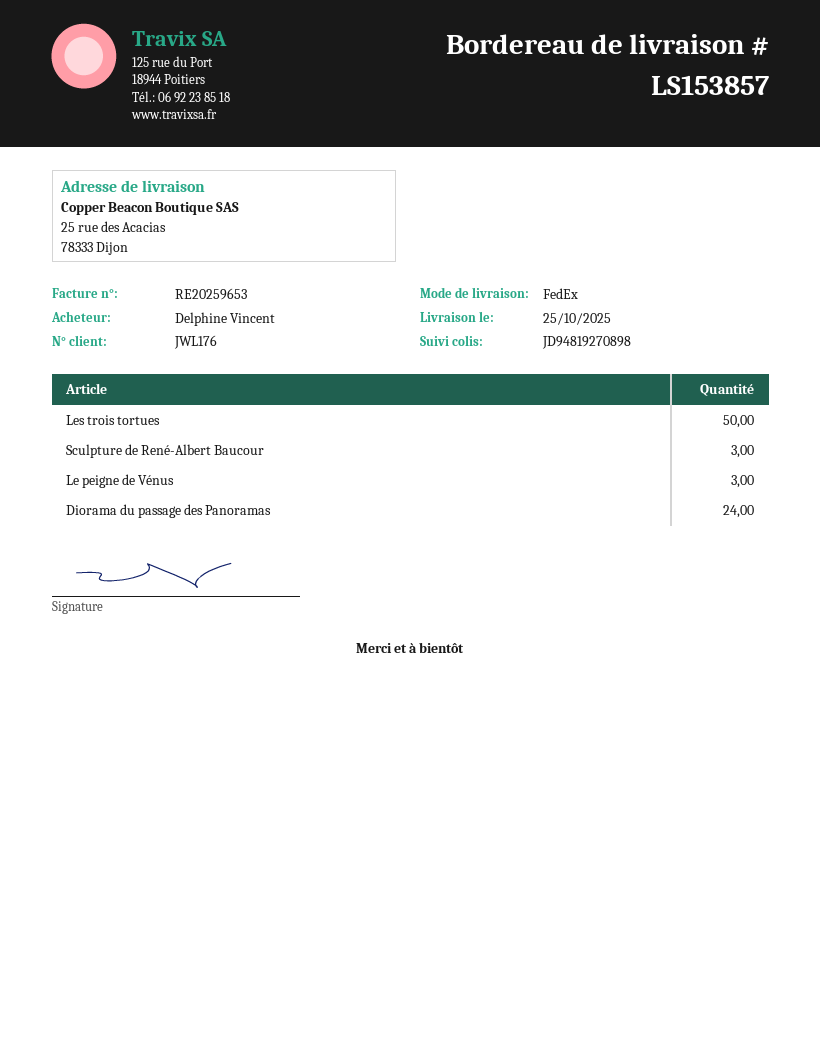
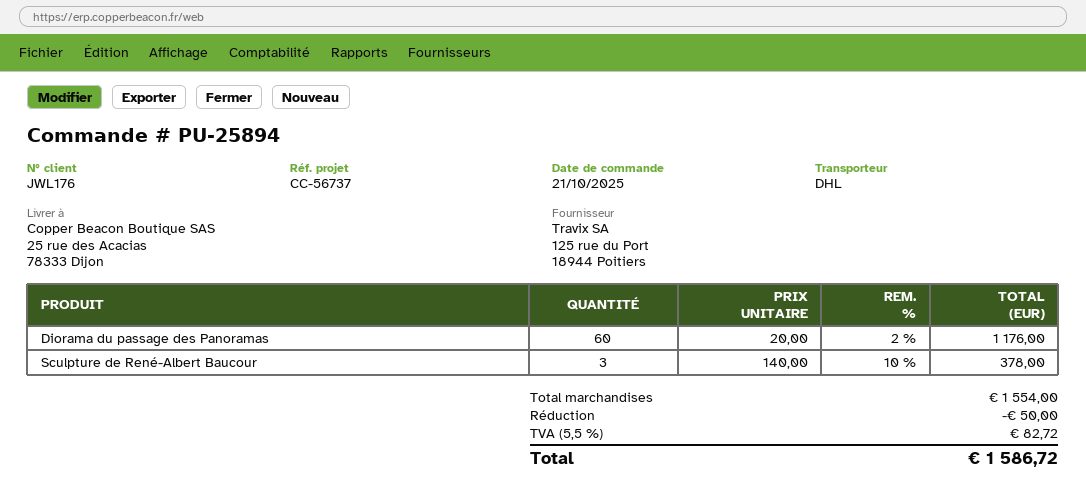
shipping method: FedEx -> DHL
Les trois tortues: 50 -> none
Le peigne de Vénus: 3 -> none
Diorama du passage des Panoramas: 24 -> 60

